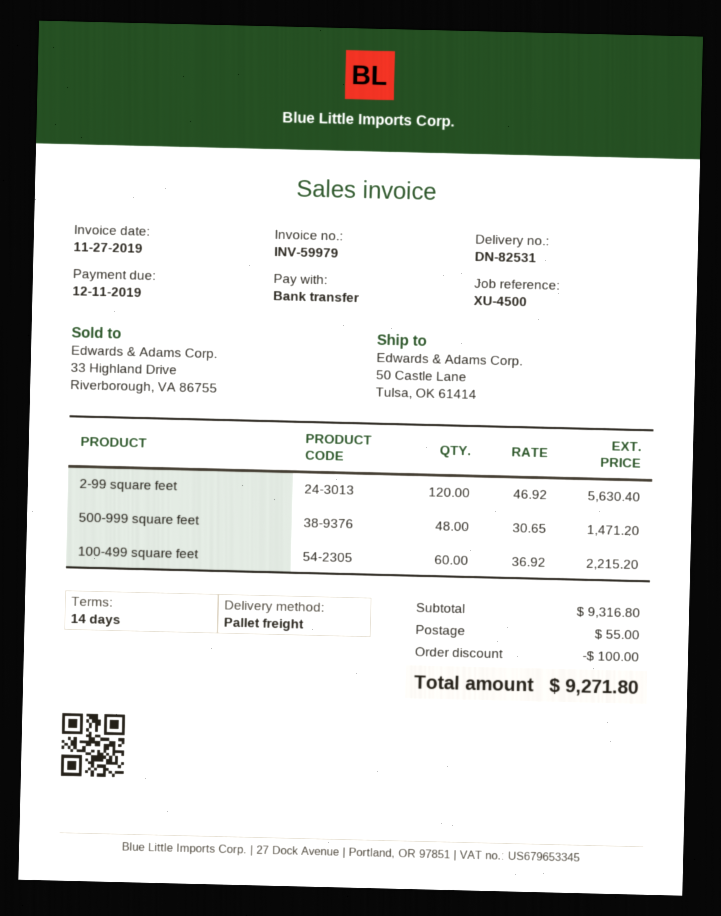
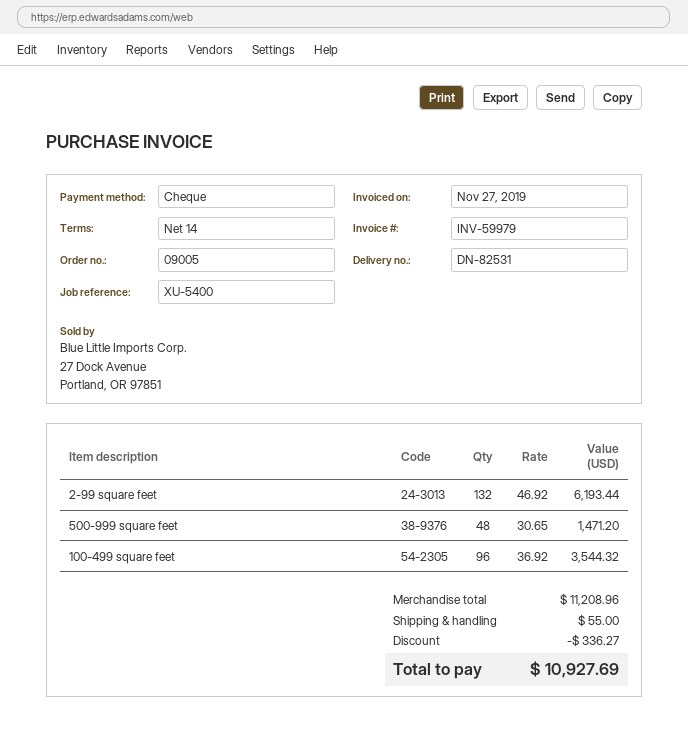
reference: XU-4500 -> XU-5400
payment method: bank transfer -> cheque
2-99 square feet: 120 x 46.92 = 5630.40 -> 132 x 46.92 = 6193.44
100-499 square feet: 60 x 36.92 = 2215.20 -> 96 x 36.92 = 3544.32
subtotal: 9316.80 -> 11208.96
discount: 100.00 -> 336.27
total: 9271.80 -> 10927.69

